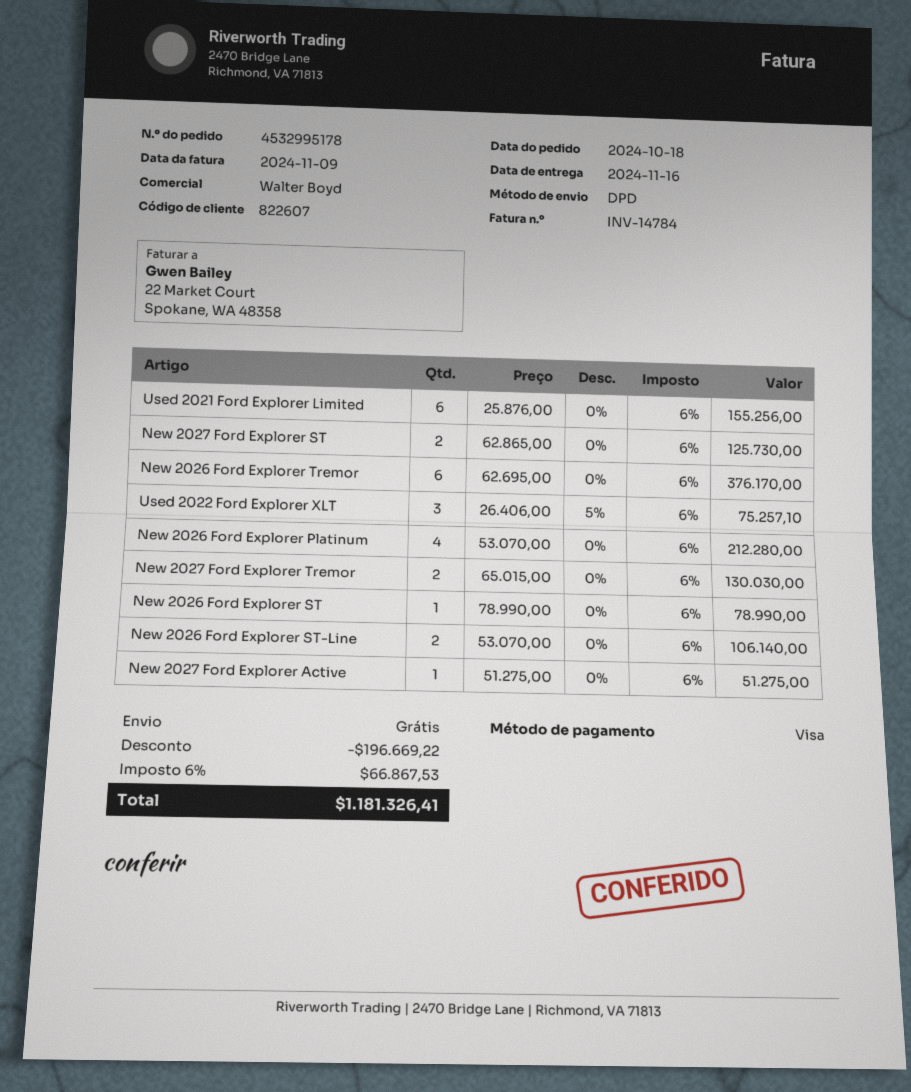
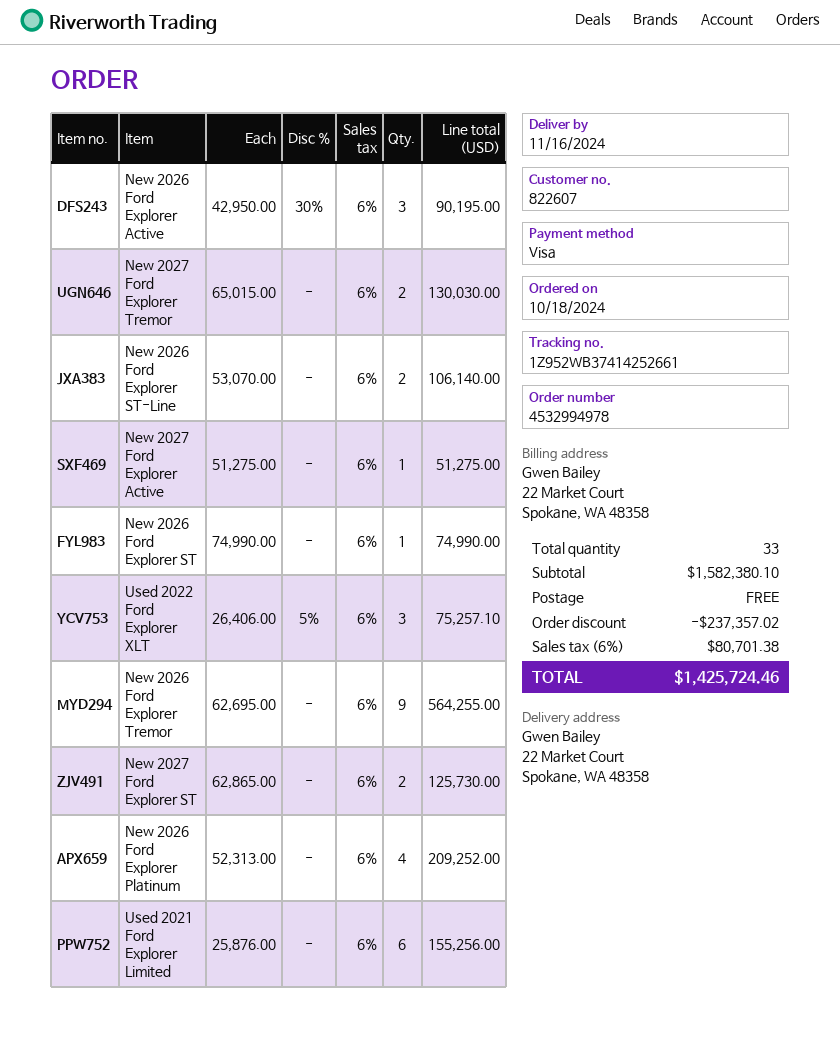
order number: 4532995178 -> 4532994978
New 2026 Ford Explorer Tremor: 6 x 62695.00 = 376170.00 -> 9 x 62695.00 = 564255.00
New 2026 Ford Explorer Platinum: 4 x 53070.00 = 212280.00 -> 4 x 52313.00 = 209252.00
New 2026 Ford Explorer ST: 1 x 78990.00 = 78990.00 -> 1 x 74990.00 = 74990.00
New 2026 Ford Explorer Active: none -> 3 x 42950.00 - 30% = 90195.00
discount: 196669.22 -> 237357.02
tax: 6% = 66867.53 -> 6% = 80701.38
total: 1181326.41 -> 1425724.46

